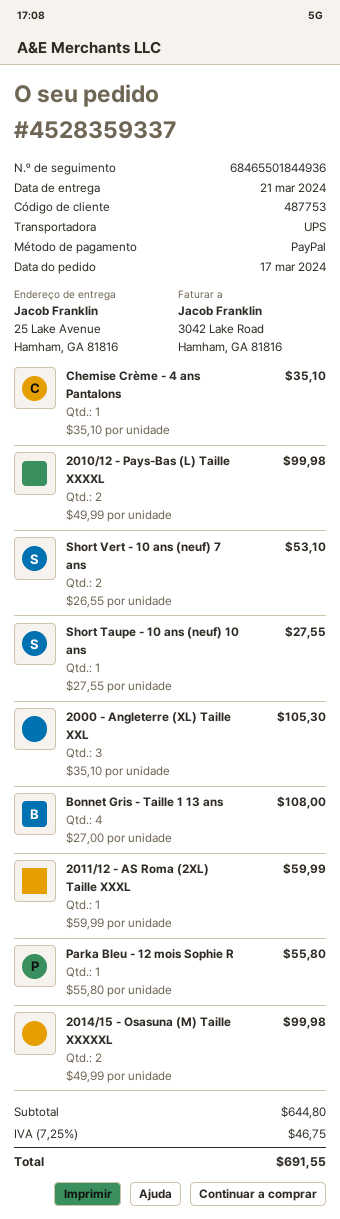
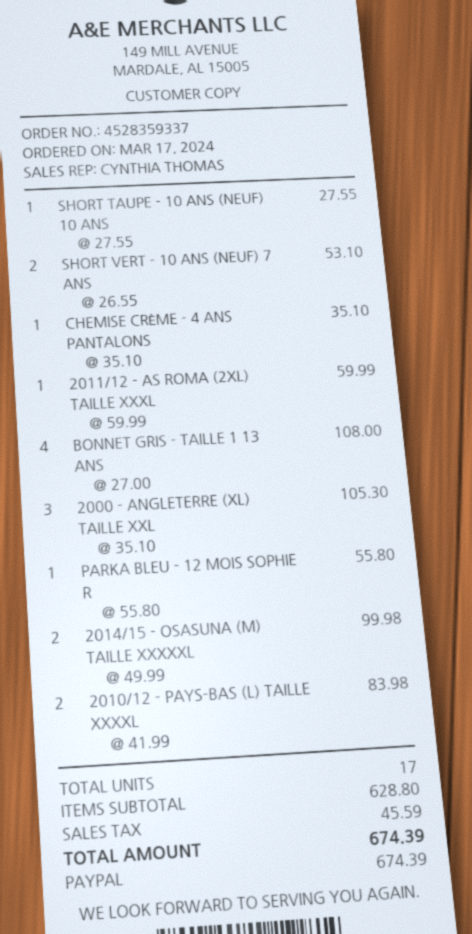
2010/12 - Pays-Bas (L) Taille XXXXL: 2 x 49.99 = 99.98 -> 2 x 41.99 = 83.98
subtotal: 644.80 -> 628.80
tax: 46.75 -> 45.59
total: 691.55 -> 674.39

